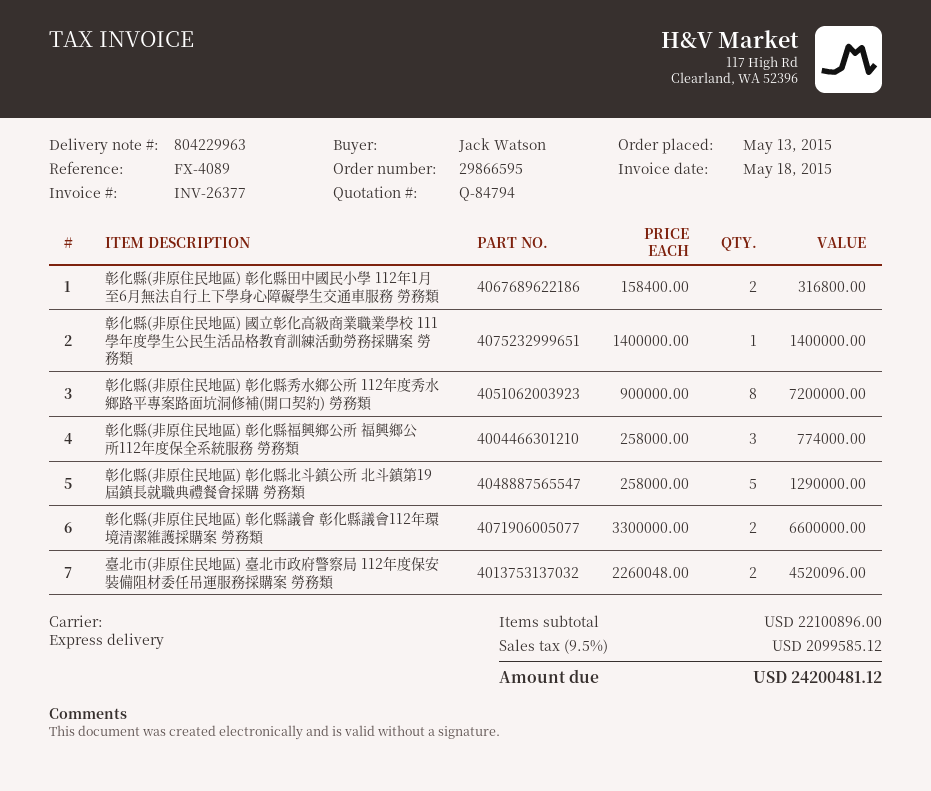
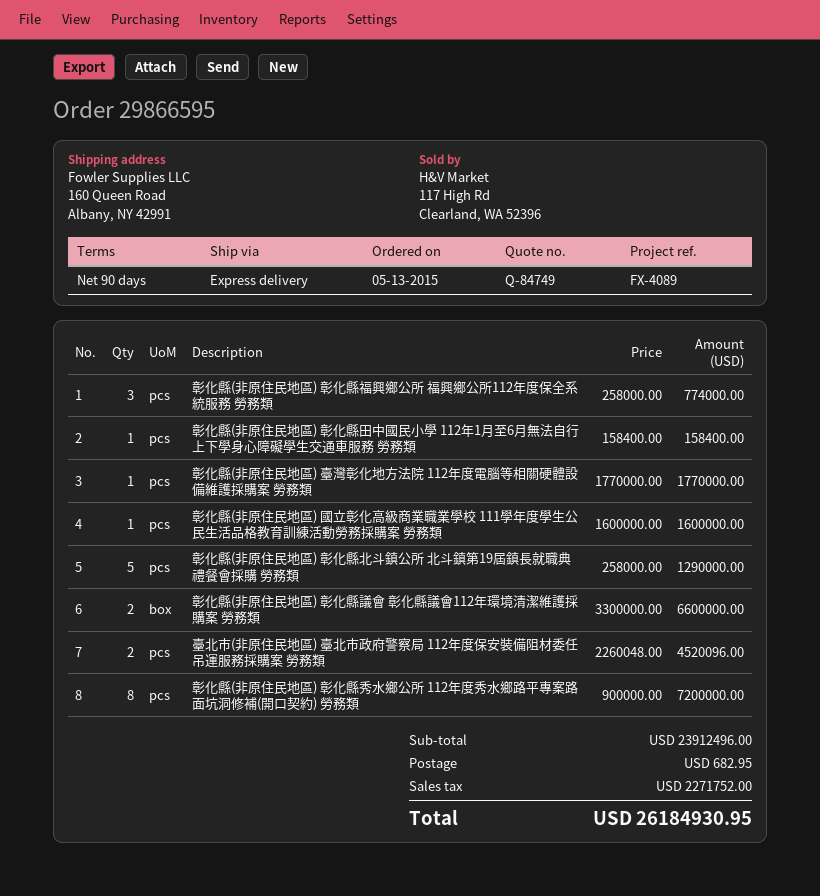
quote number: Q-84794 -> Q-84749
彰化縣(非原住民地區) 彰化縣田中國民小學 112年1月至6月無法自行上下學身心障礙學生交通車服務 勞務類: 2 x 158400.00 = 316800.00 -> 1 x 158400.00 = 158400.00
彰化縣(非原住民地區) 國立彰化高級商業職業學校 111學年度學生公民生活品格教育訓練活動勞務採購案 勞務類: 1 x 1400000.00 = 1400000.00 -> 1 x 1600000.00 = 1600000.00
彰化縣(非原住民地區) 臺灣彰化地方法院 112年度電腦等相關硬體設備維護採購案 勞務類: none -> 1 x 1770000.00 = 1770000.00
subtotal: 22100896.00 -> 23912496.00
shipping: none -> 682.95
tax: 2099585.12 -> 2271752.00
total: 24200481.12 -> 26184930.95

